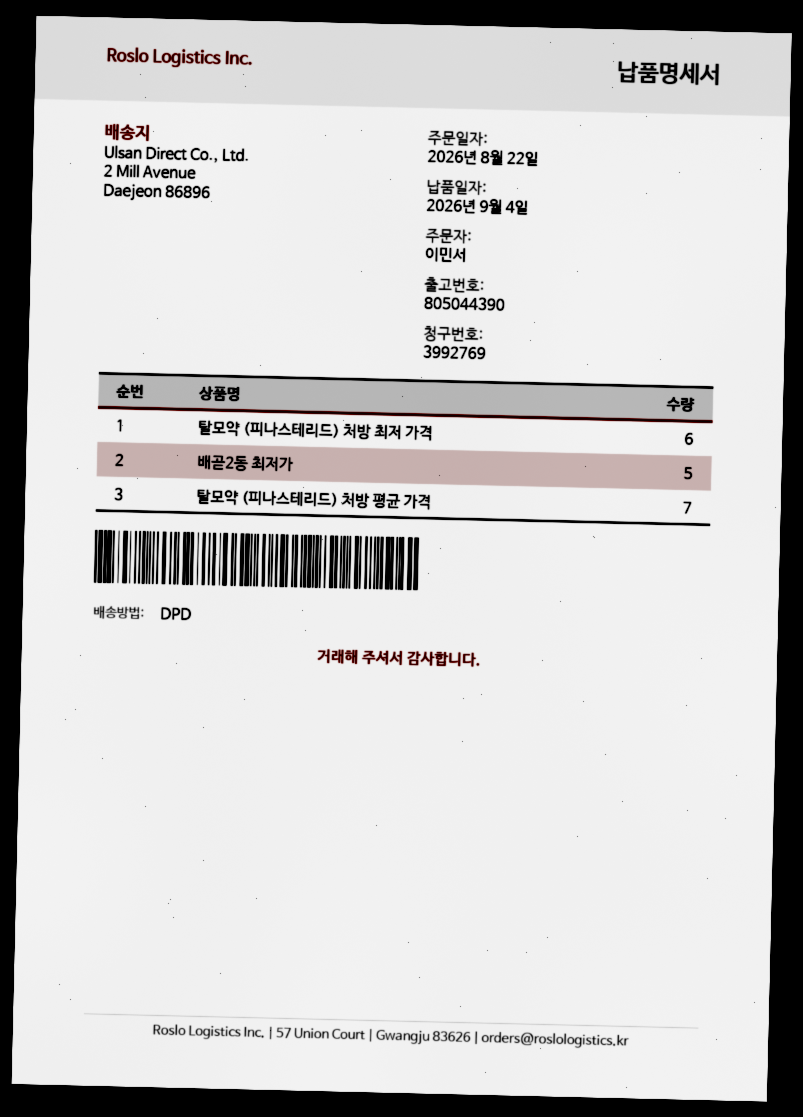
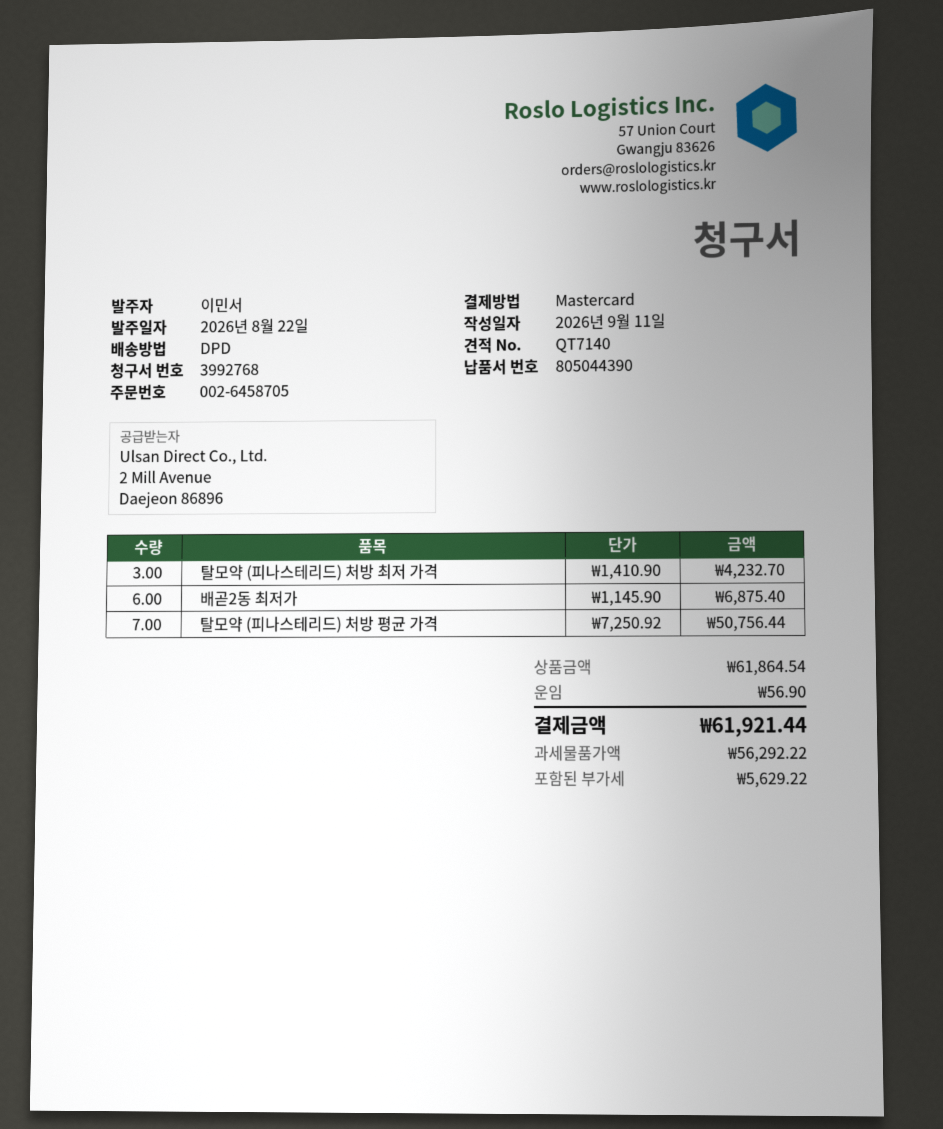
invoice number: 3992769 -> 3992768
탈모약 (피나스테리드) 처방 최저 가격: 6 -> 3
배곧2동 최저가: 5 -> 6

